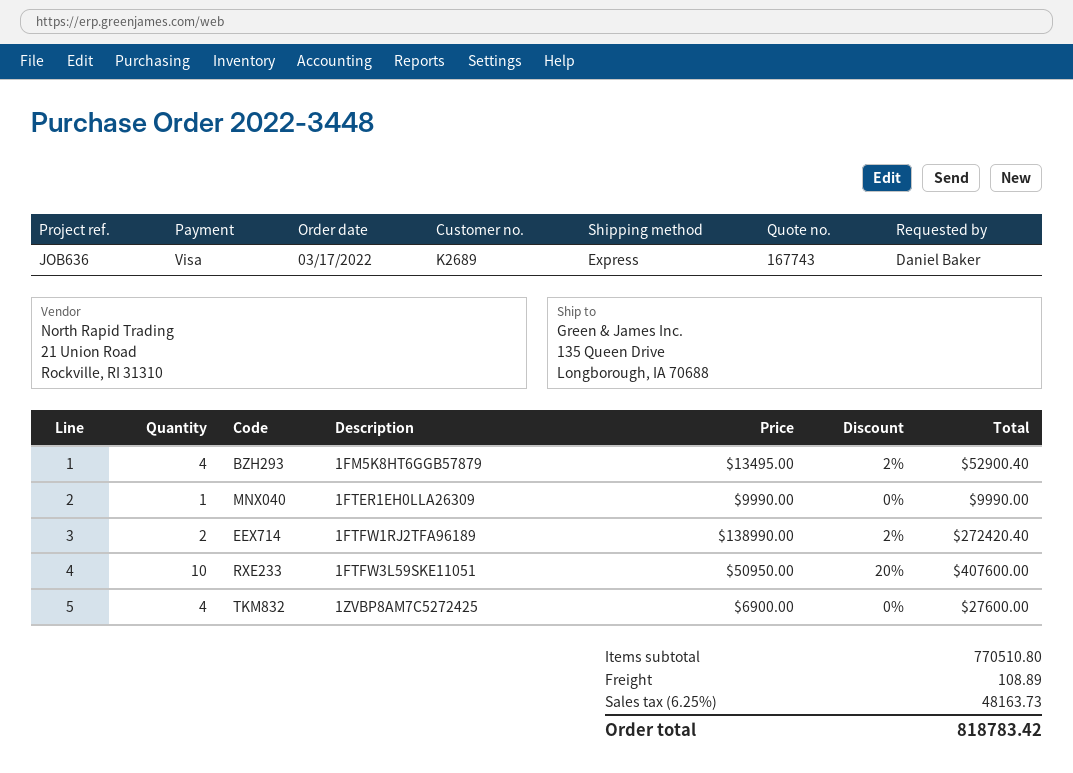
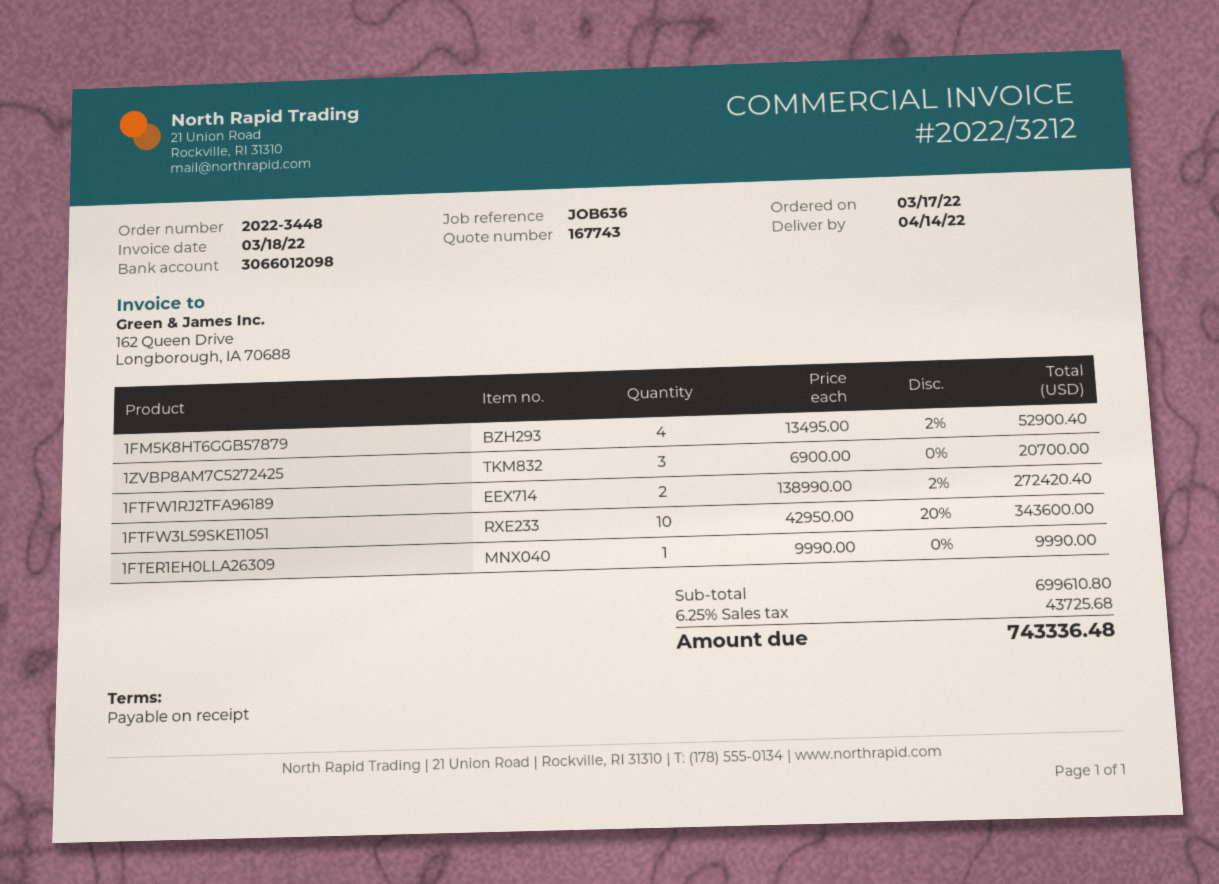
1FTFW3L59SKE11051: 10 x 50950.00 - 20% = 407600.00 -> 10 x 42950.00 - 20% = 343600.00
1ZVBP8AM7C5272425: 4 x 6900.00 = 27600.00 -> 3 x 6900.00 = 20700.00
subtotal: 770510.80 -> 699610.80
shipping: 108.89 -> none
tax: 6.25% = 48163.73 -> 6.25% = 43725.68
total: 818783.42 -> 743336.48

